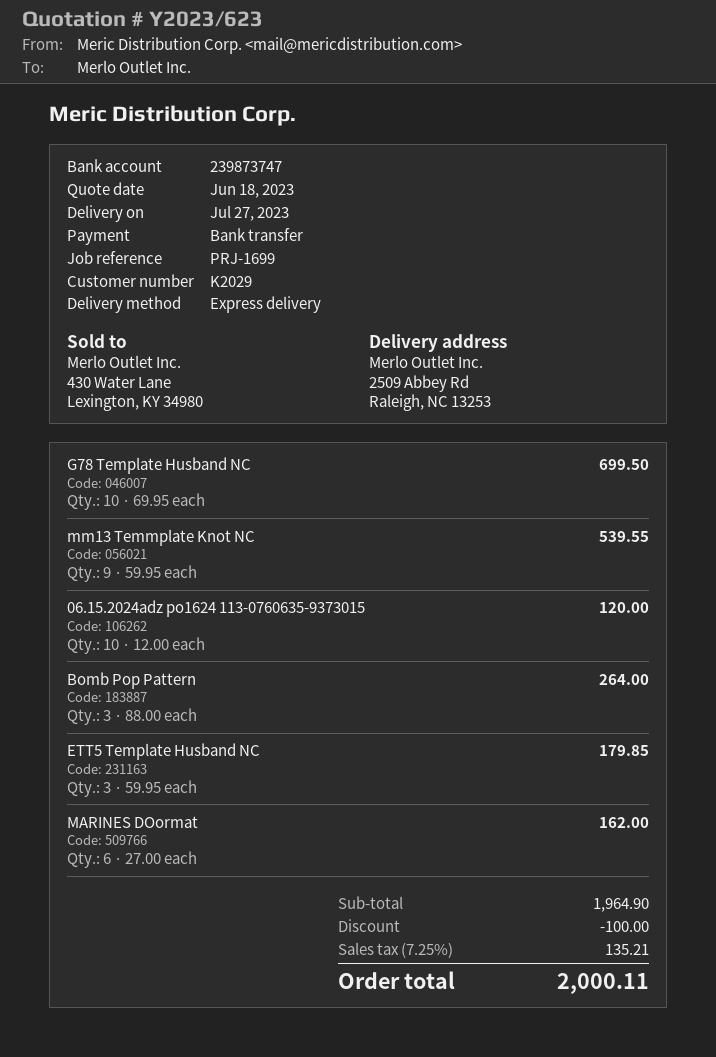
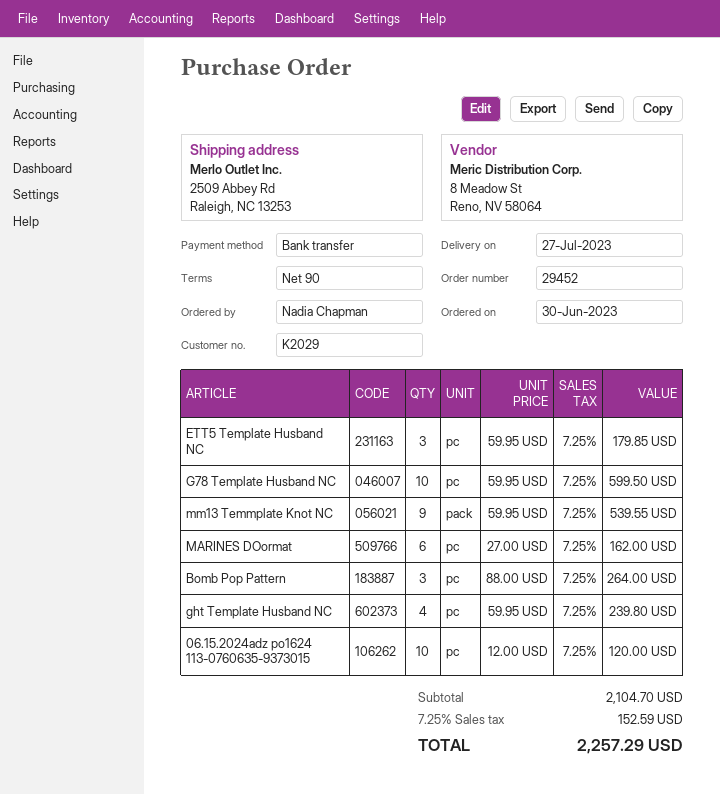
G78 Template Husband NC: 10 x 69.95 = 699.50 -> 10 x 59.95 = 599.50
ght Template Husband NC: none -> 4 x 59.95 = 239.80
subtotal: 1964.90 -> 2104.70
discount: 100.00 -> none
tax: 7.25% = 135.21 -> 7.25% = 152.59
total: 2000.11 -> 2257.29

